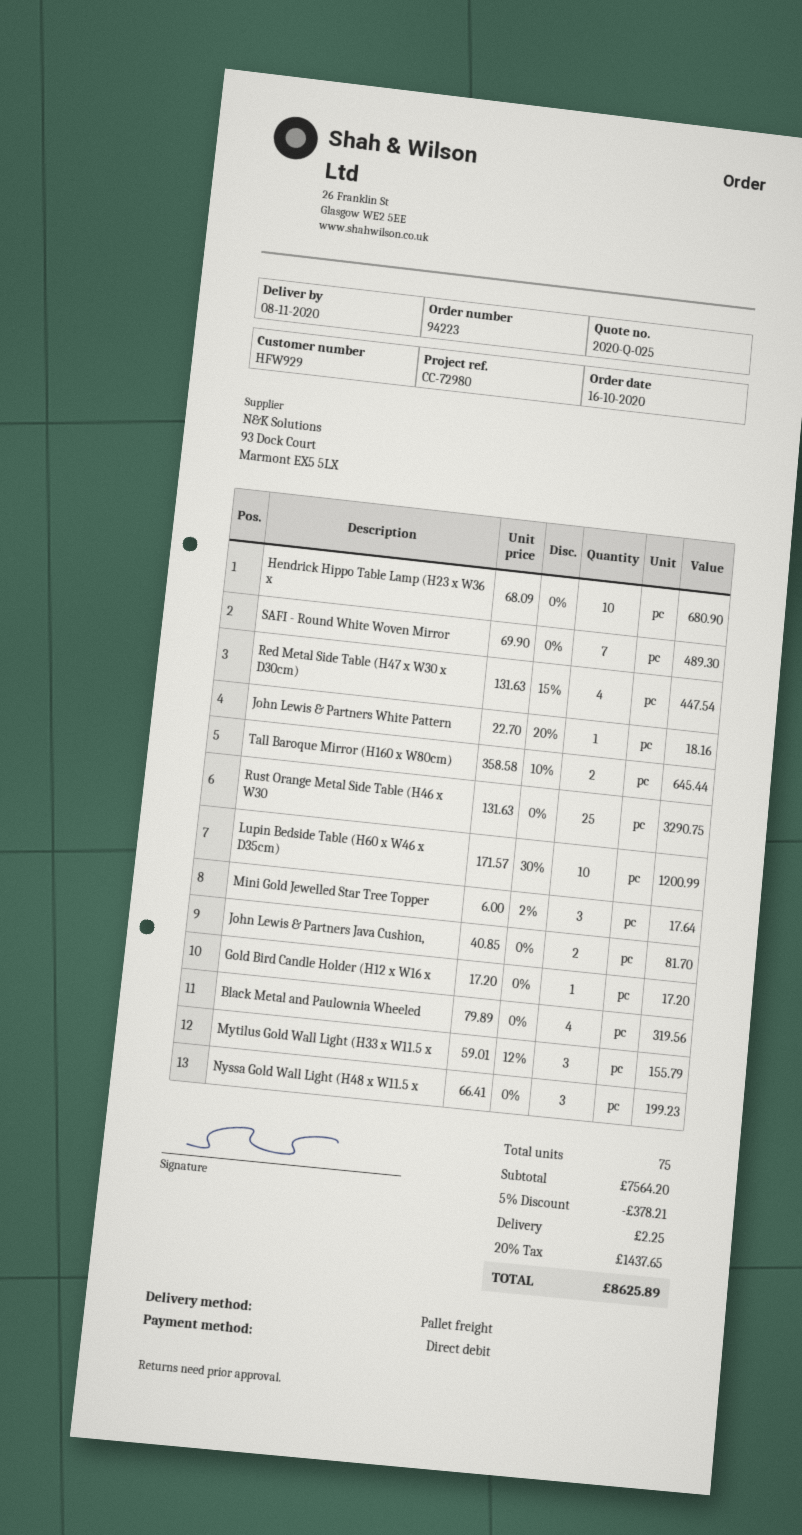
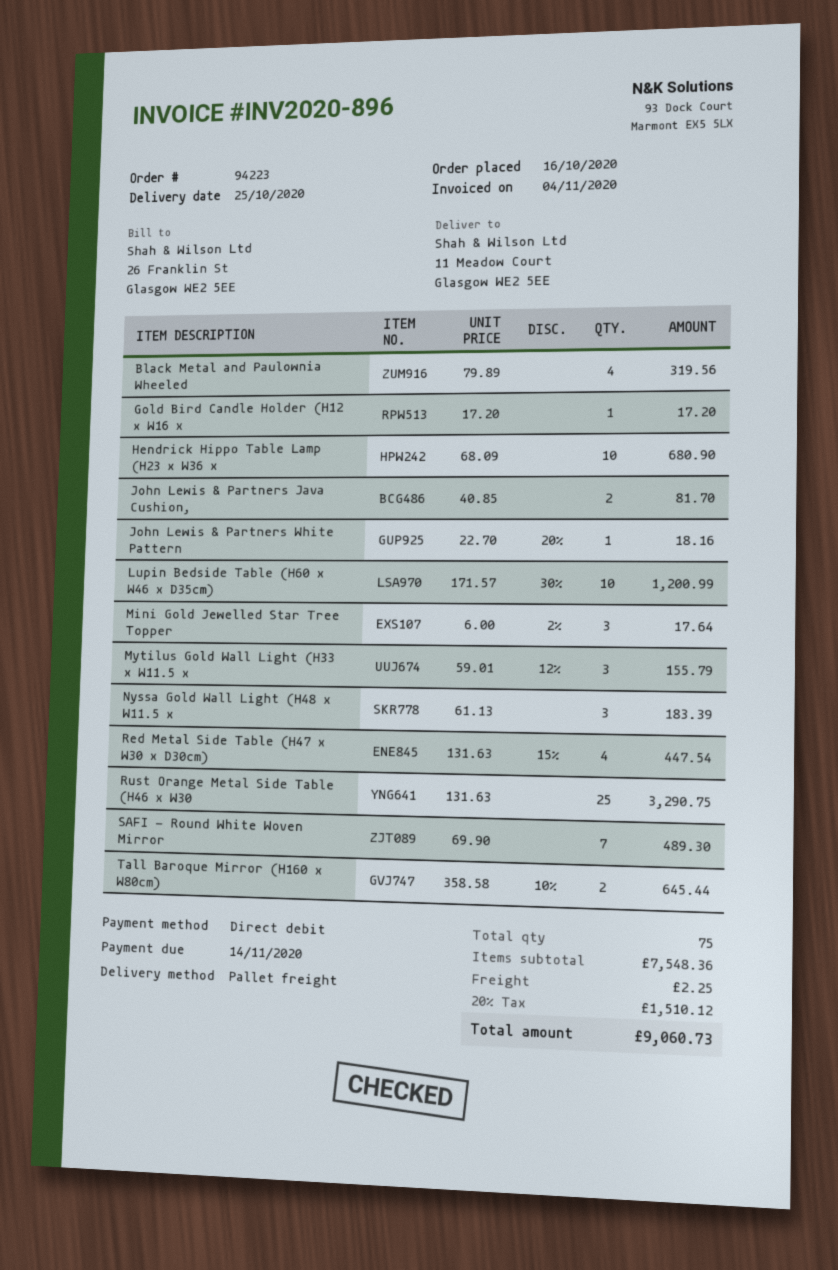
delivery date: 2020-11-08 -> 2020-10-25
Nyssa Gold Wall Light (H48 x W11.5 x: 3 x 66.41 = 199.23 -> 3 x 61.13 = 183.39
subtotal: 7564.20 -> 7548.36
discount: 5% = 378.21 -> none
tax: 20% = 1437.65 -> 20% = 1510.12
total: 8625.89 -> 9060.73

